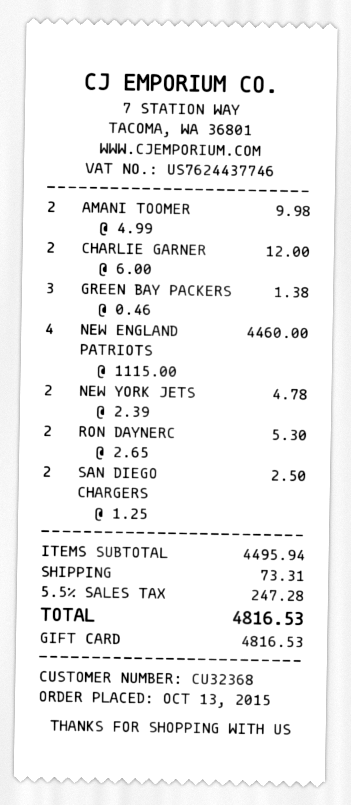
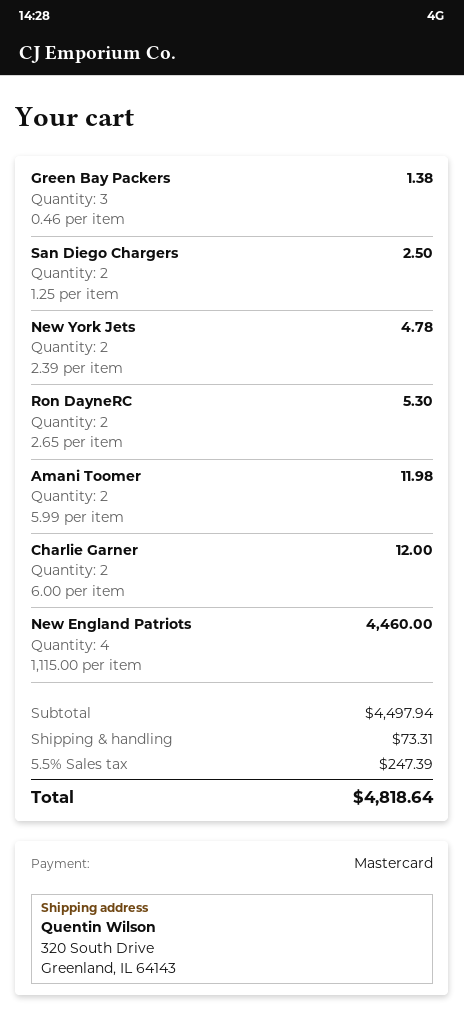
payment method: gift card -> Mastercard
AMANI TOOMER: 2 x 4.99 = 9.98 -> 2 x 5.99 = 11.98
subtotal: 4495.94 -> 4497.94
tax: 5.5% = 247.28 -> 5.5% = 247.39
total: 4816.53 -> 4818.64

